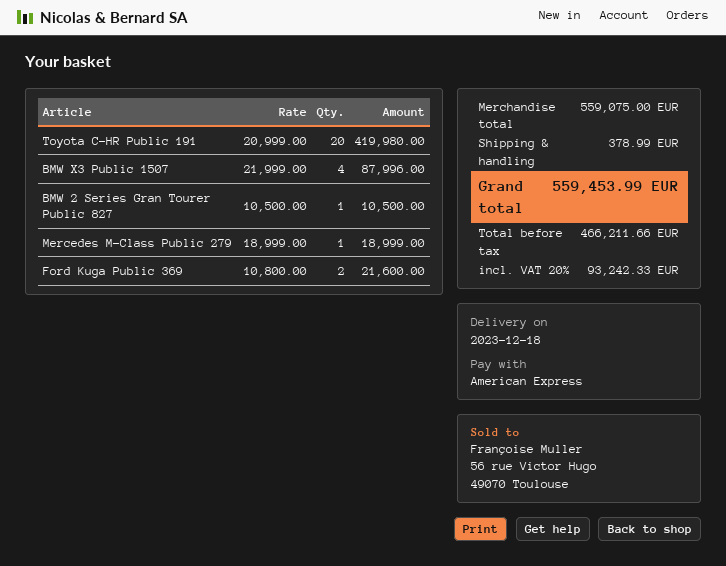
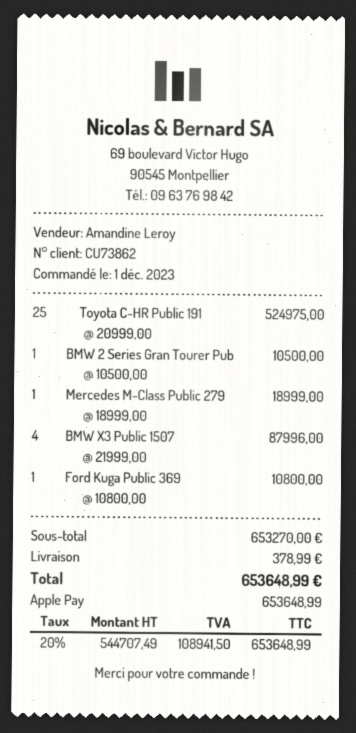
payment method: American Express -> Apple Pay
Toyota C-HR Public 191: 20 x 20999.00 = 419980.00 -> 25 x 20999.00 = 524975.00
Ford Kuga Public 369: 2 x 10800.00 = 21600.00 -> 1 x 10800.00 = 10800.00
subtotal: 559075.00 -> 653270.00
net: 466211.66 -> 544707.49
tax: 20% = 93242.33 -> 20% = 108941.50
total: 559453.99 -> 653648.99

